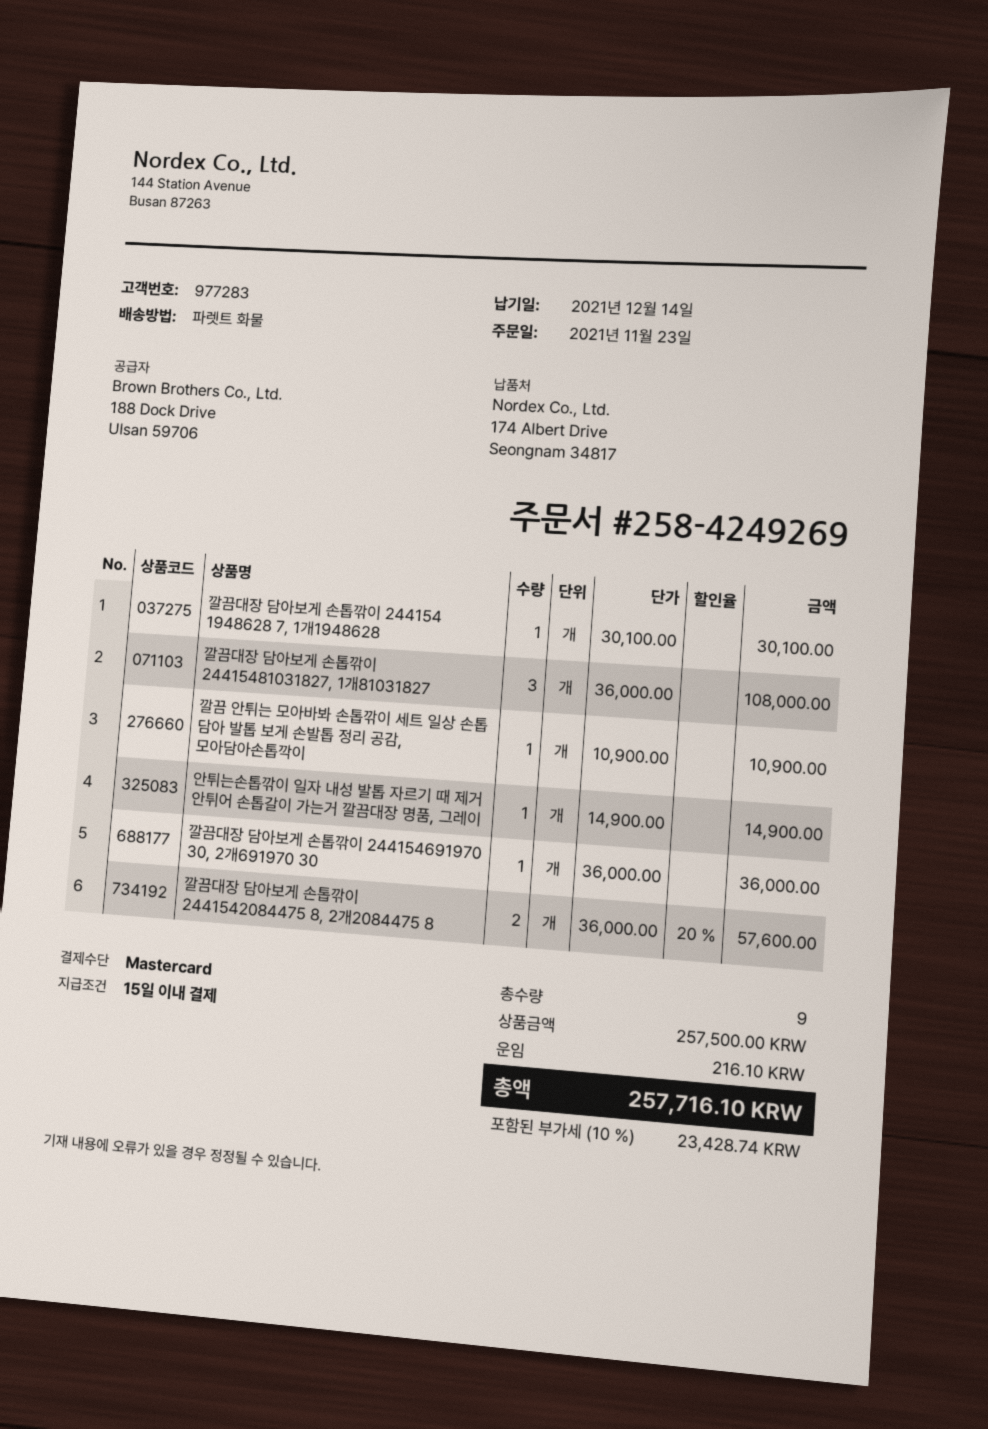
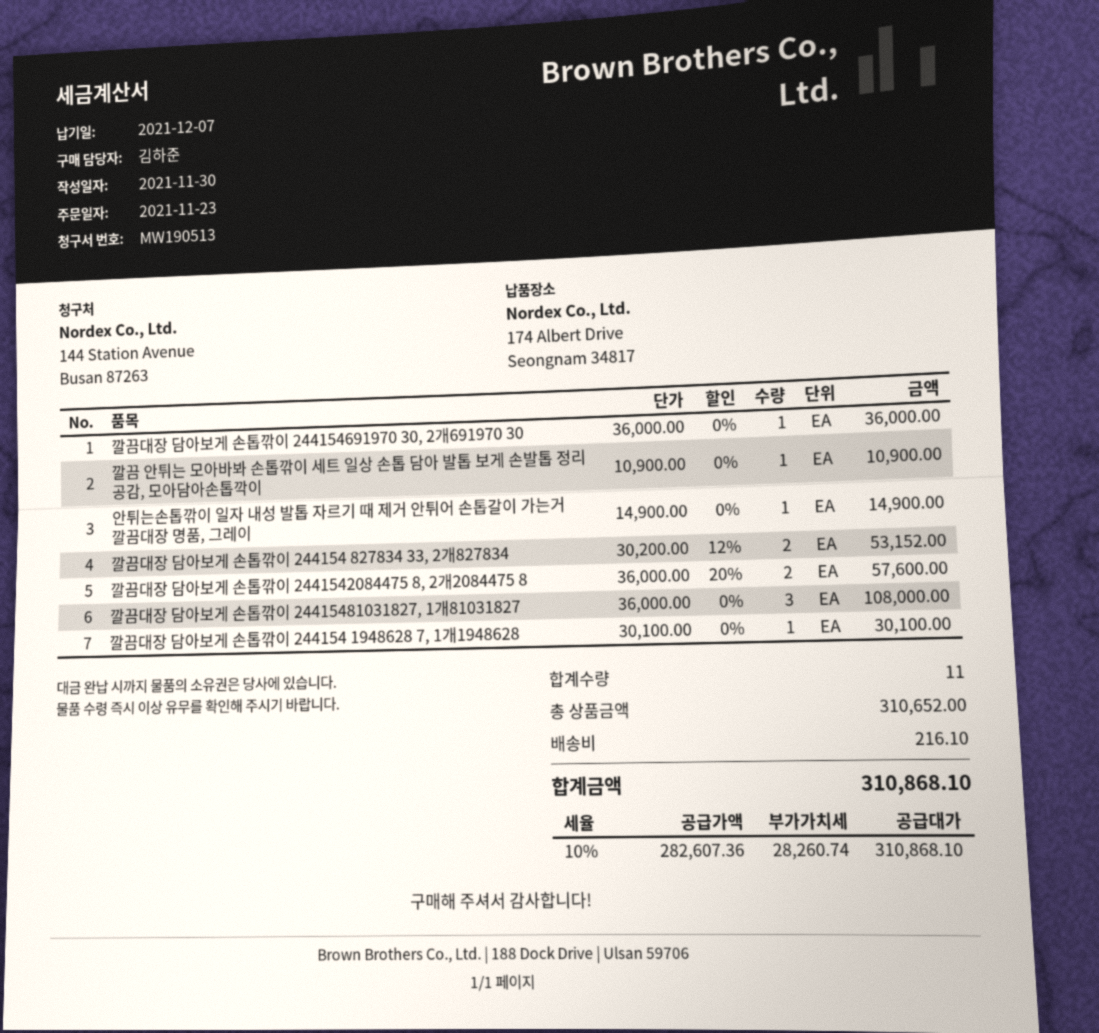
delivery date: 2021-12-14 -> 2021-12-07
깔끔대장 담아보게 손톱깎이 244154 827834 33, 2개827834: none -> 2 x 30200.00 - 12% = 53152.00
total quantity: 9 -> 11
subtotal: 257500.00 -> 310652.00
tax: 10% = 23428.74 -> 10% = 28260.74
total: 257716.10 -> 310868.10

